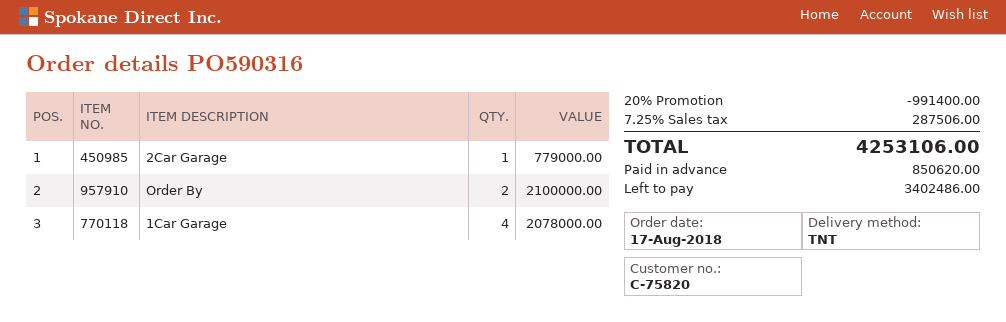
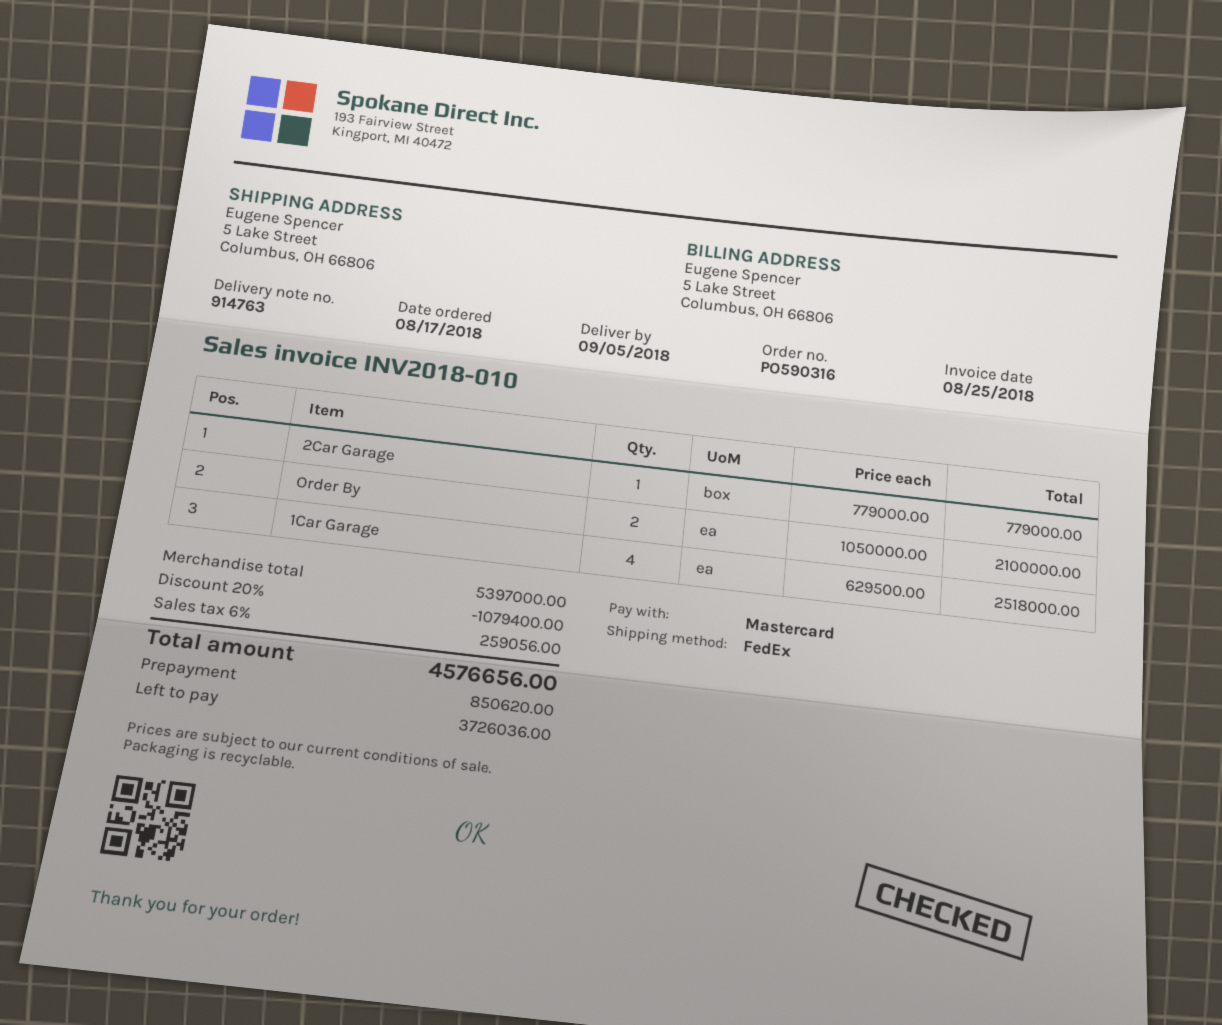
shipping method: TNT -> FedEx
1Car Garage: 4 for 2078000.00 -> 4 for 2518000.00
discount: 20% = 991400.00 -> 20% = 1079400.00
tax: 7.25% = 287506.00 -> 6% = 259056.00
total: 4253106.00 -> 4576656.00
balance: 3402486.00 -> 3726036.00

